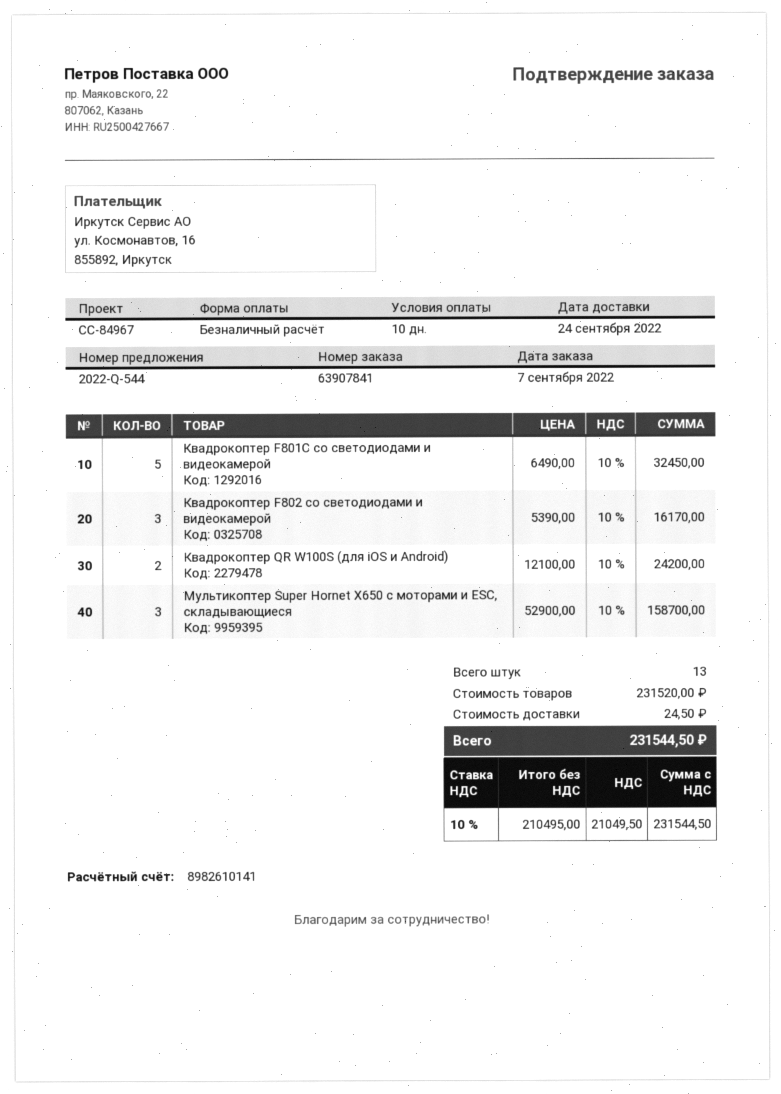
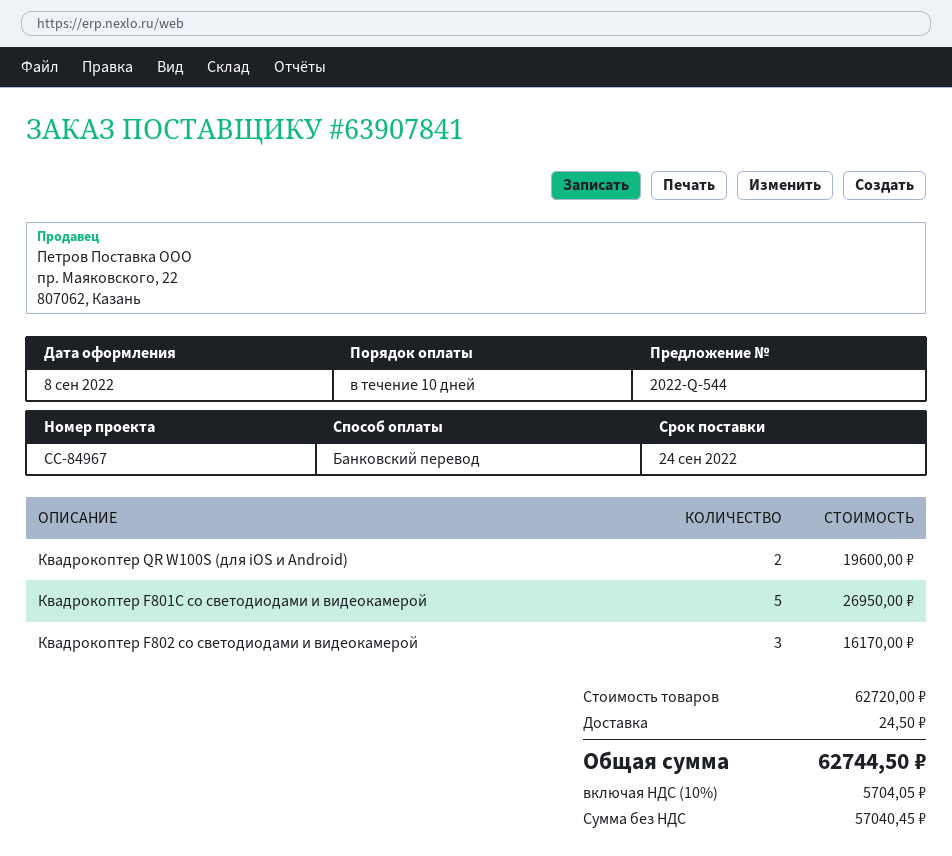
order date: 2022-09-07 -> 2022-09-08
Квадрокоптер F801C со светодиодами и видеокамерой: 5 for 32450.00 -> 5 for 26950.00
Квадрокоптер QR W100S (для iOS и Android): 2 for 24200.00 -> 2 for 19600.00
Мультикоптер Super Hornet X650 с моторами и ESC, складывающиеся: 3 for 158700.00 -> none
subtotal: 231520.00 -> 62720.00
net: 210495.00 -> 57040.45
tax: 10% = 21049.50 -> 10% = 5704.05
total: 231544.50 -> 62744.50

